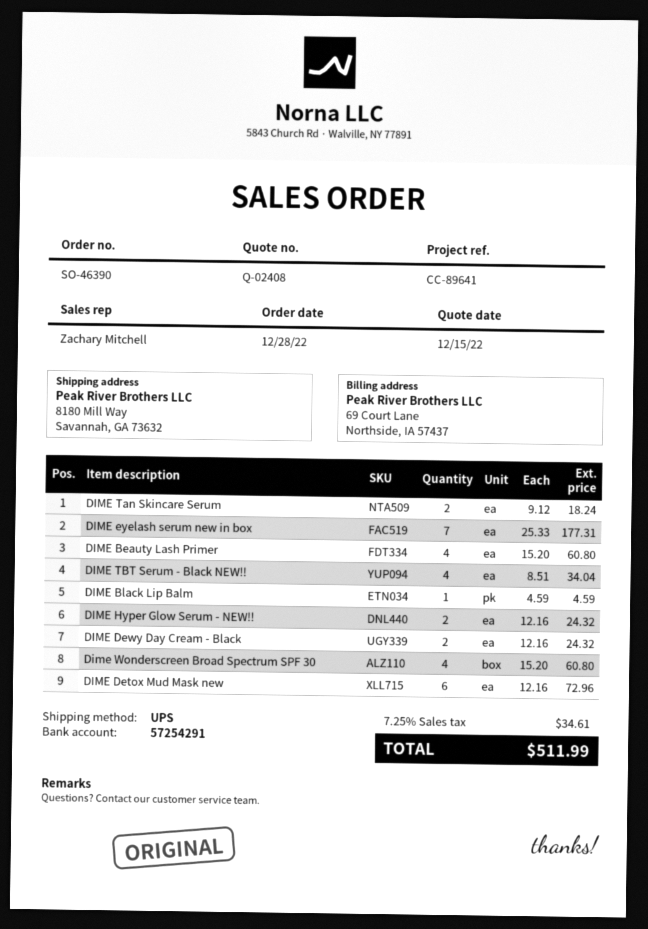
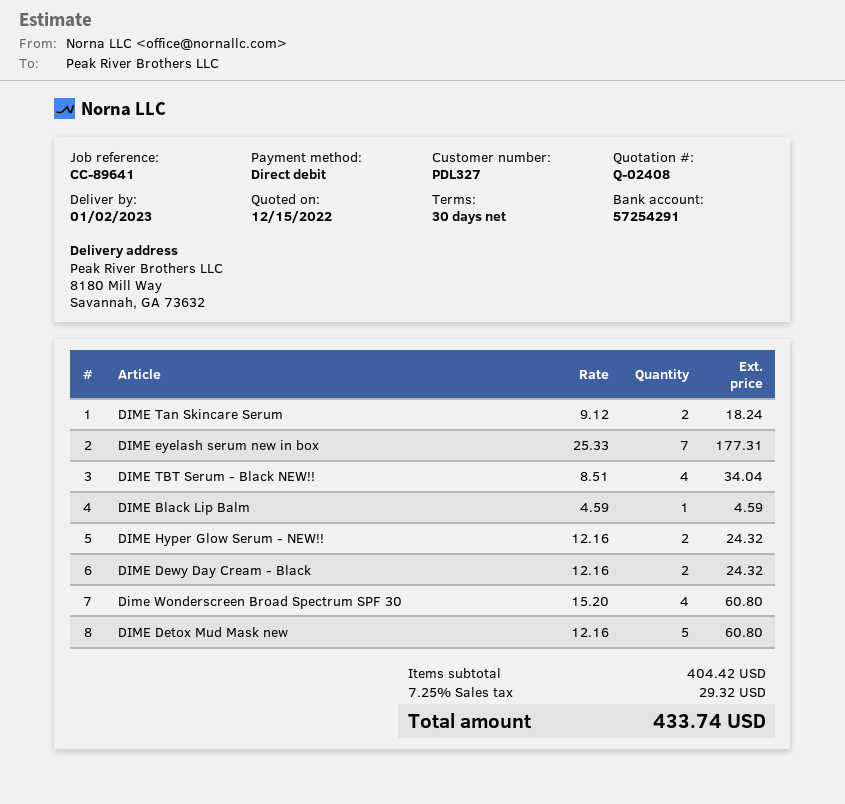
DIME Beauty Lash Primer: 4 x 15.20 = 60.80 -> none
DIME Detox Mud Mask new: 6 x 12.16 = 72.96 -> 5 x 12.16 = 60.80
tax: 7.25% = 34.61 -> 7.25% = 29.32
total: 511.99 -> 433.74

